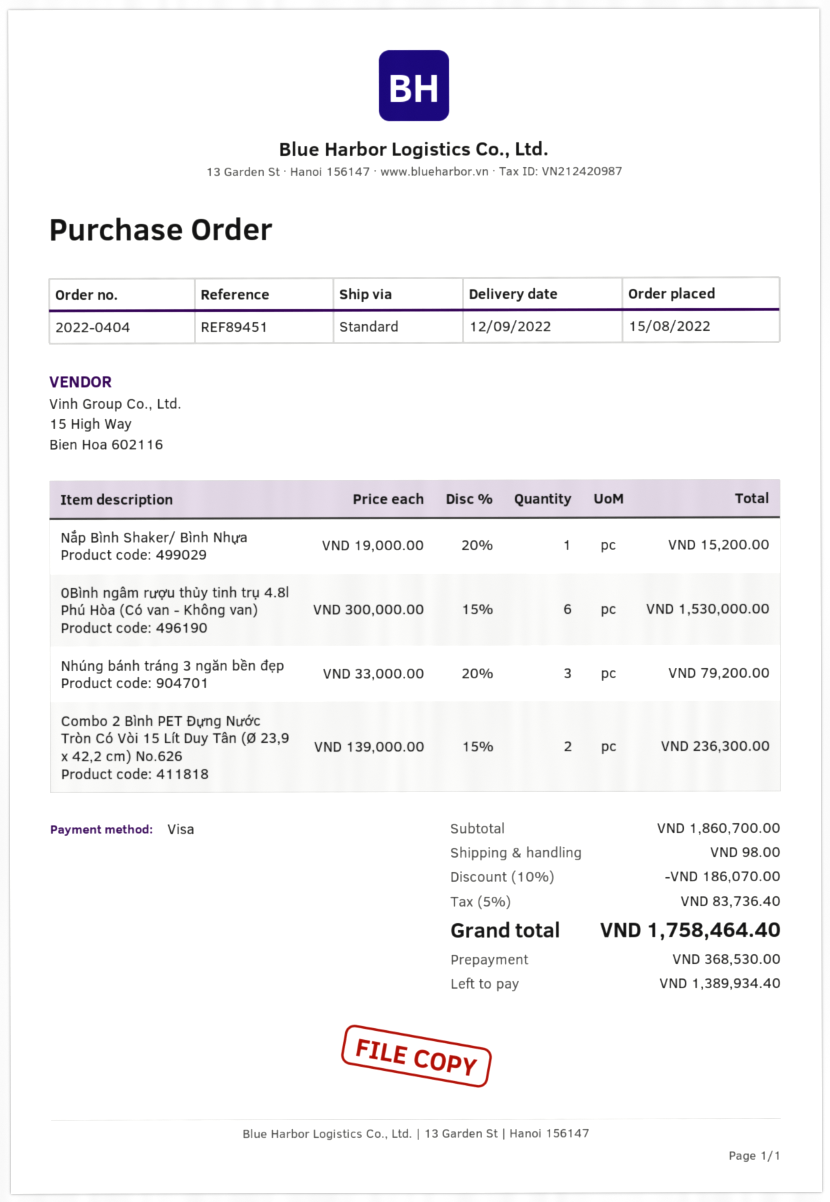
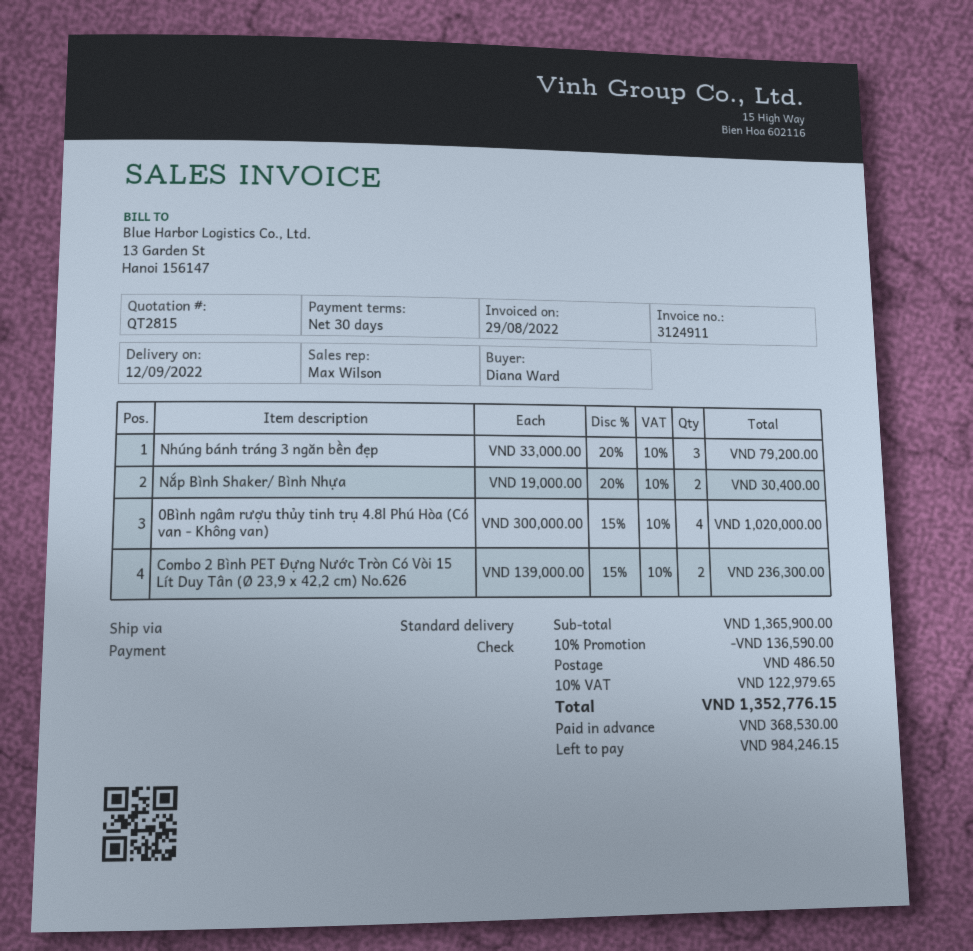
payment method: Visa -> cheque
Nắp Bình Shaker/ Bình Nhựa: 1 x 19000.00 - 20% = 15200.00 -> 2 x 19000.00 - 20% = 30400.00
0Bình ngâm rượu thủy tinh trụ 4.8l Phú Hòa (Có van - Không van): 6 x 300000.00 - 15% = 1530000.00 -> 4 x 300000.00 - 15% = 1020000.00
subtotal: 1860700.00 -> 1365900.00
discount: 10% = 186070.00 -> 10% = 136590.00
shipping: 98.00 -> 486.50
tax: 5% = 83736.40 -> 10% = 122979.65
total: 1758464.40 -> 1352776.15
balance: 1389934.40 -> 984246.15

